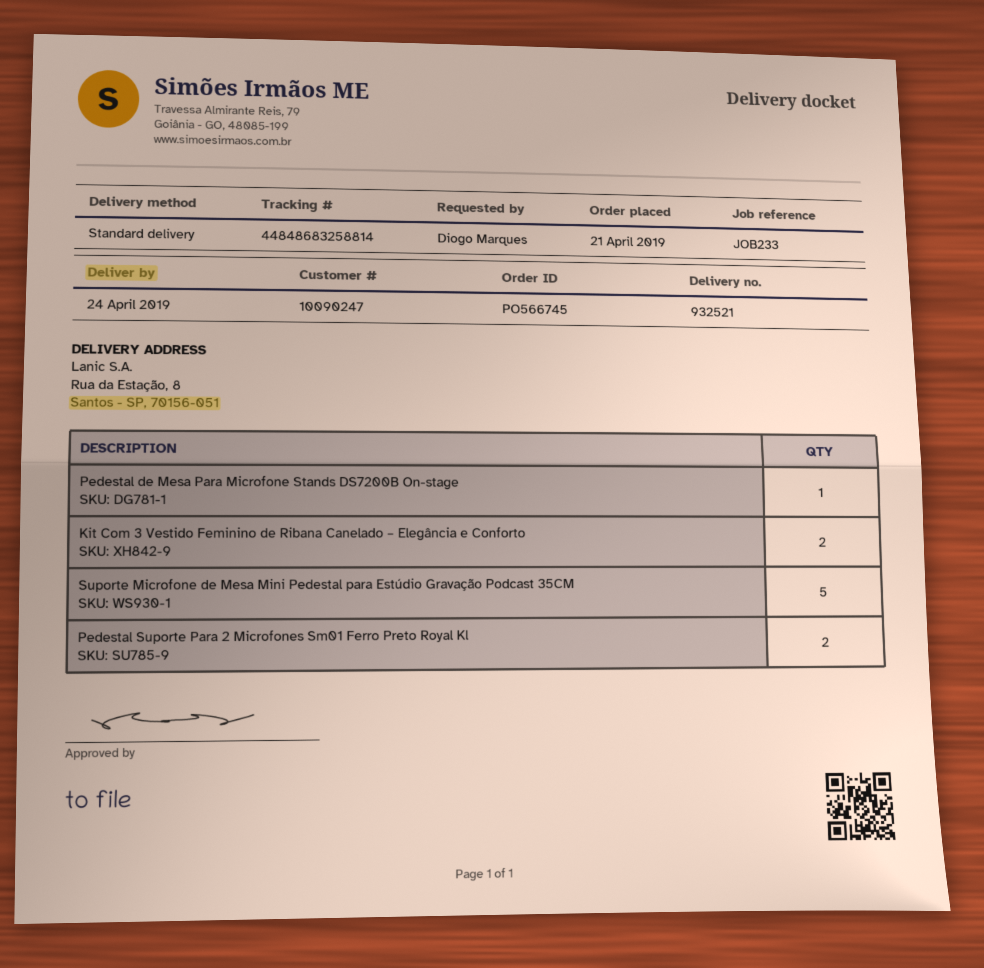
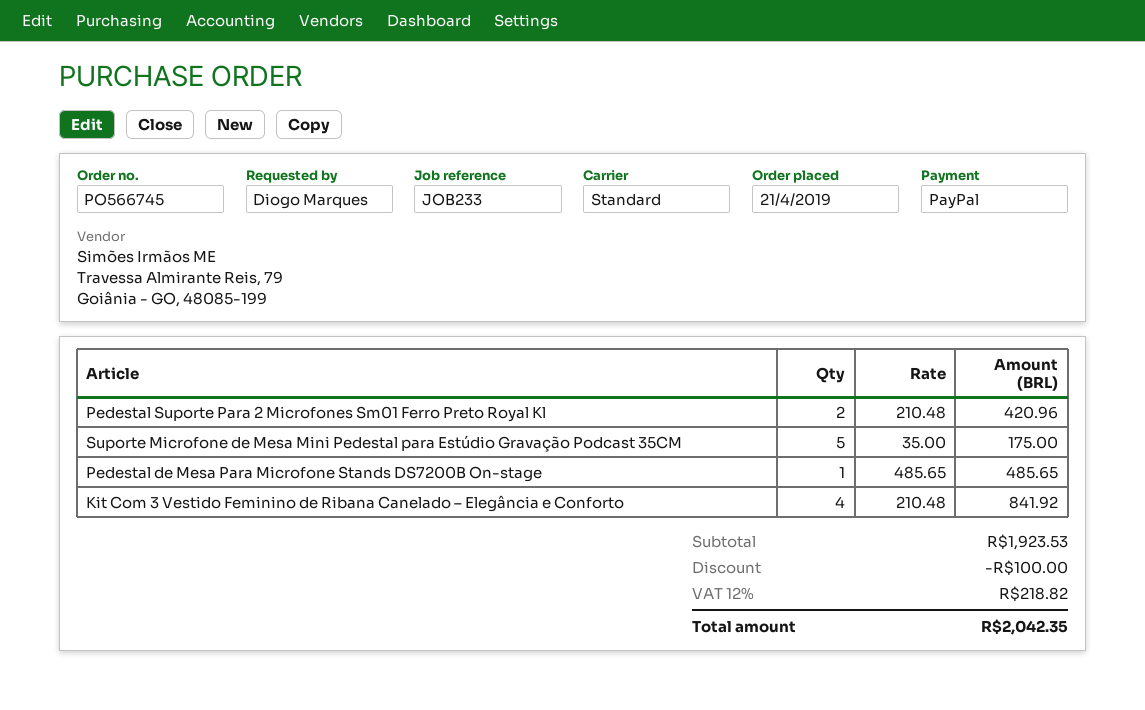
Kit Com 3 Vestido Feminino de Ribana Canelado – Elegância e Conforto: 2 -> 4

